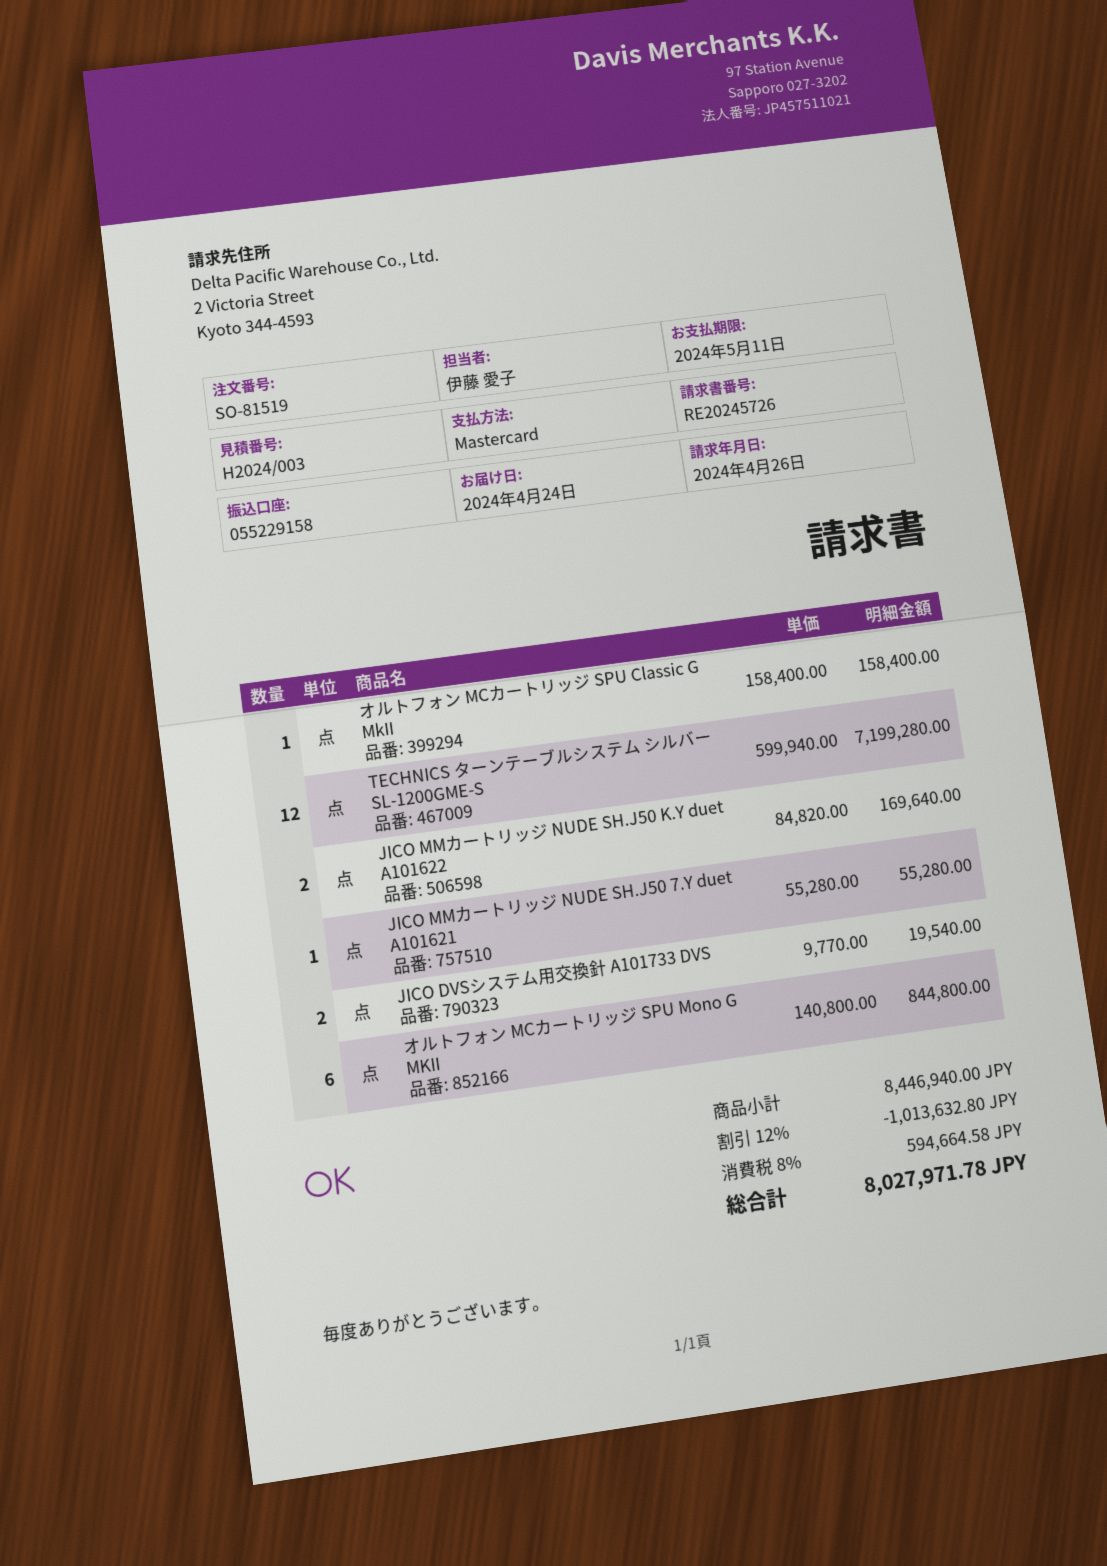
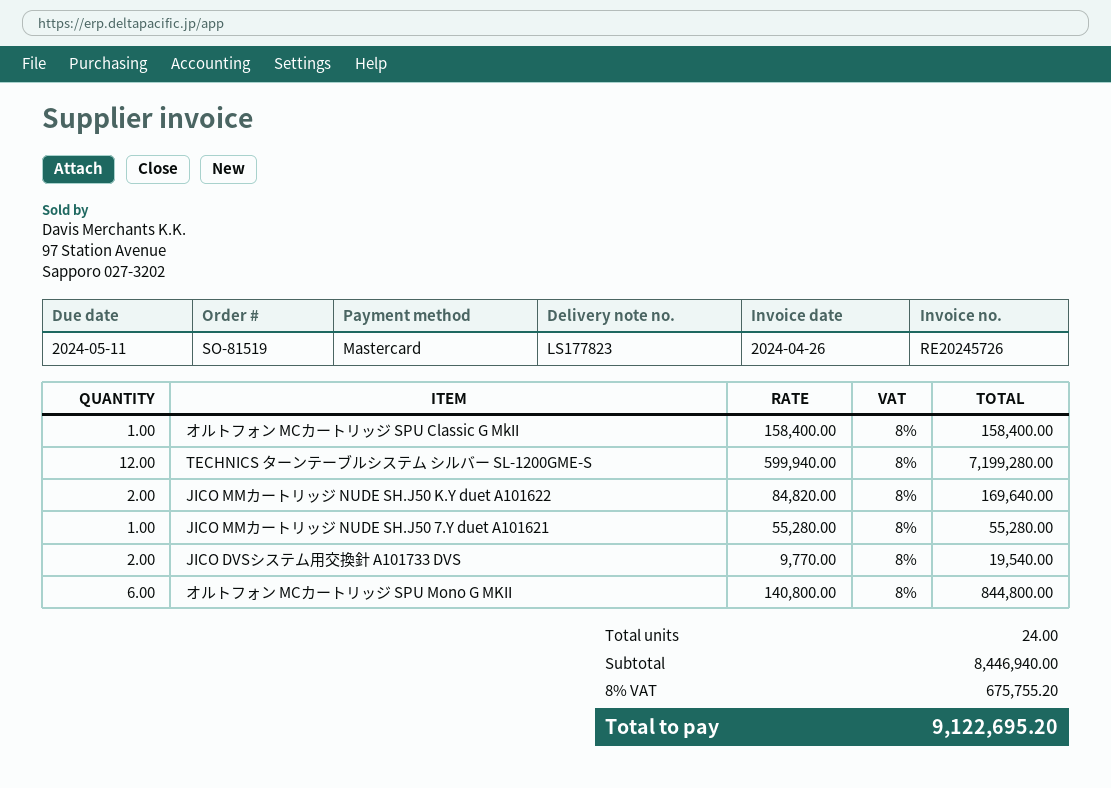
discount: 12% = 1013632.80 -> none
tax: 8% = 594664.58 -> 8% = 675755.20
total: 8027971.78 -> 9122695.20

